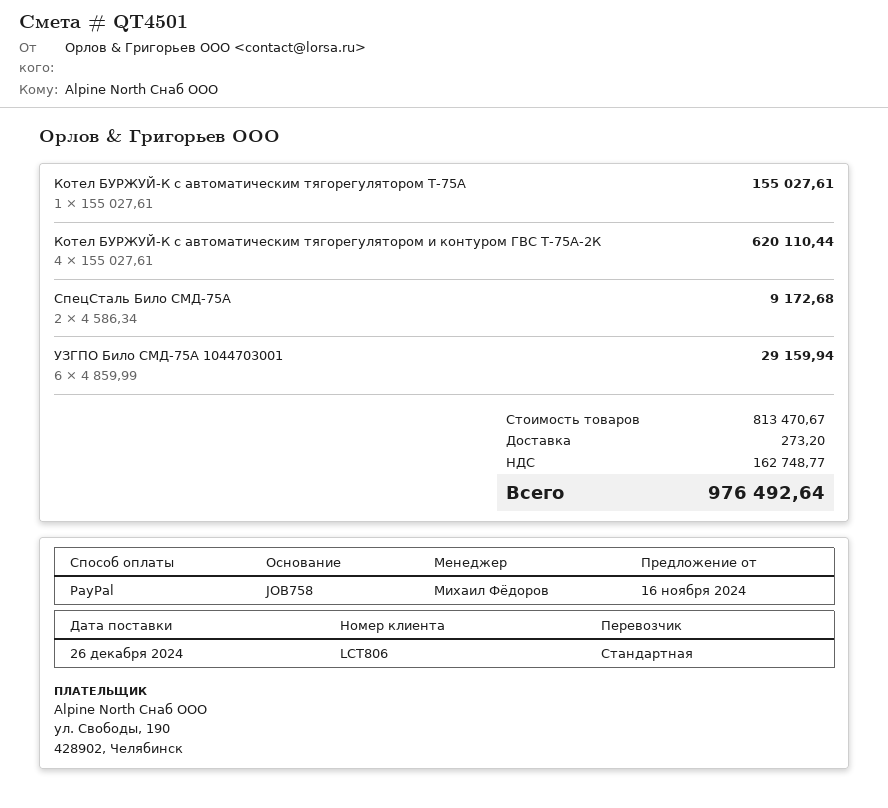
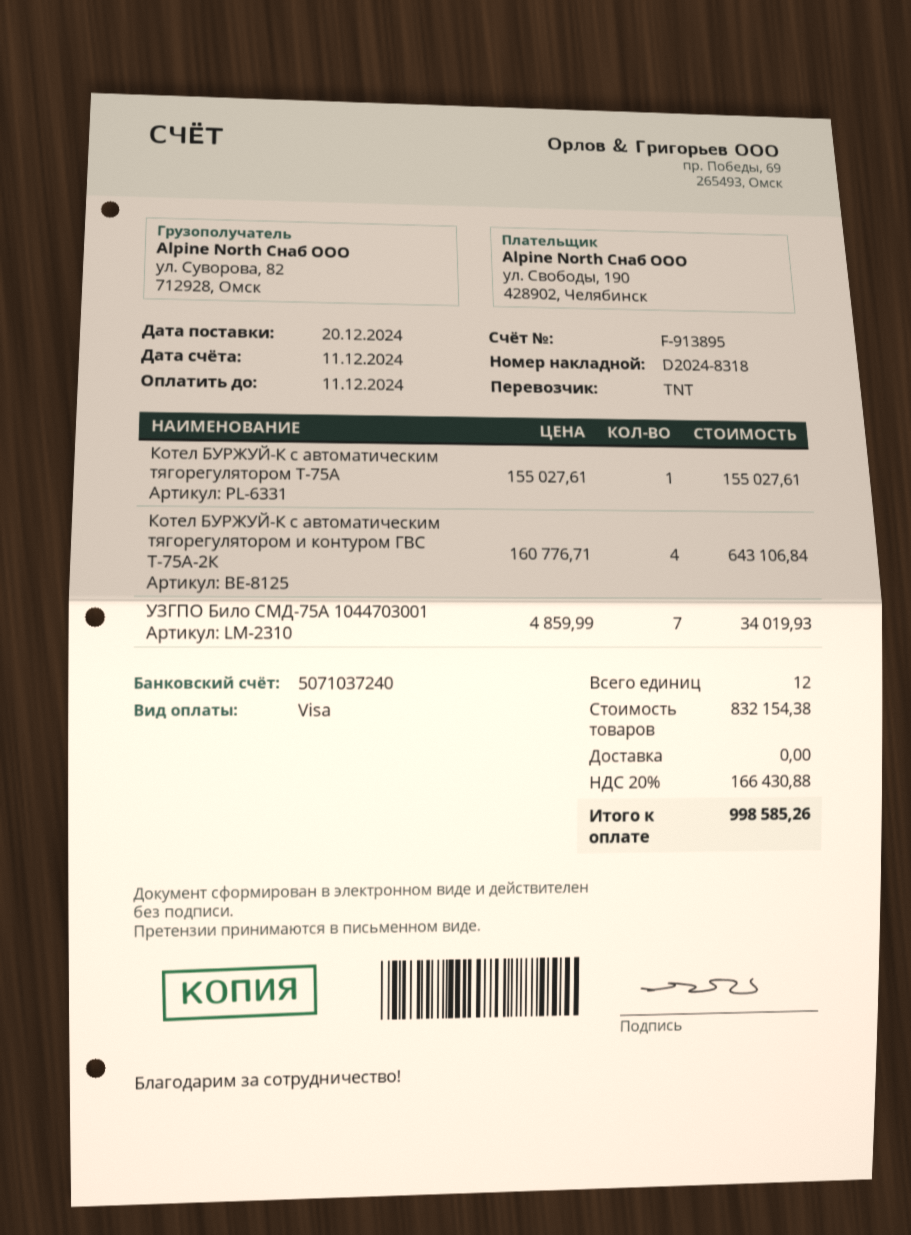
delivery date: 2024-12-26 -> 2024-12-20
payment method: PayPal -> Visa
shipping method: standard -> TNT
Котел БУРЖУЙ-К с автоматическим тягорегулятором и контуром ГВС Т-75А-2К: 4 x 155027.61 = 620110.44 -> 4 x 160776.71 = 643106.84
СпецСталь Било СМД-75А: 2 x 4586.34 = 9172.68 -> none
УЗГПО Било СМД-75А 1044703001: 6 x 4859.99 = 29159.94 -> 7 x 4859.99 = 34019.93
subtotal: 813470.67 -> 832154.38
shipping: 273.20 -> 0.00
tax: 162748.77 -> 166430.88
total: 976492.64 -> 998585.26

